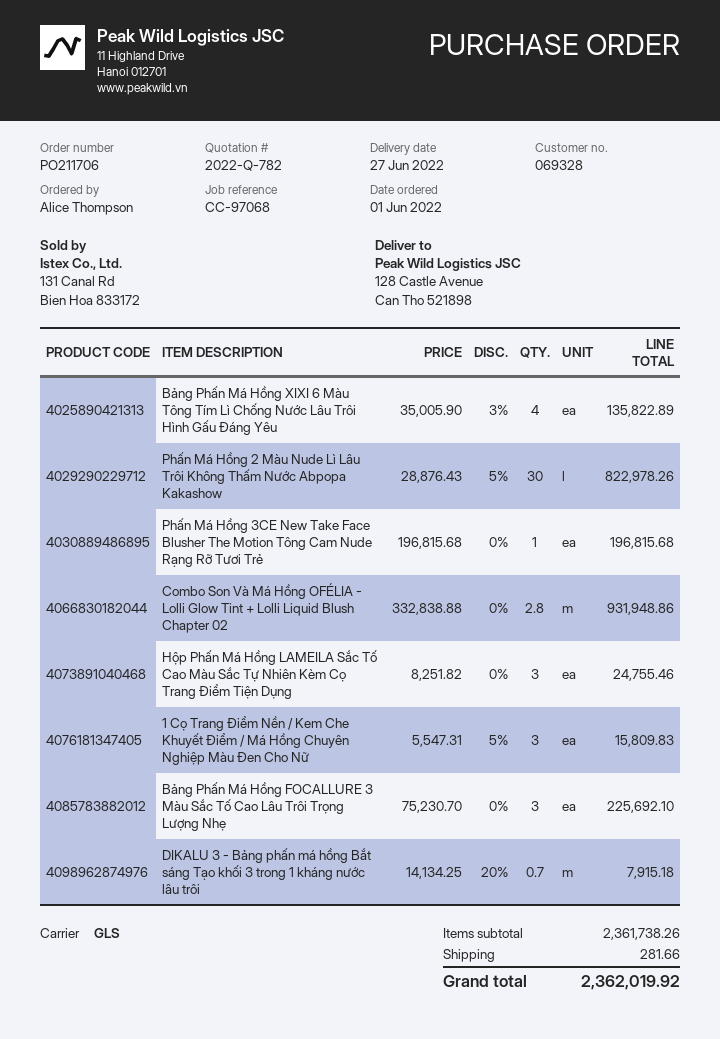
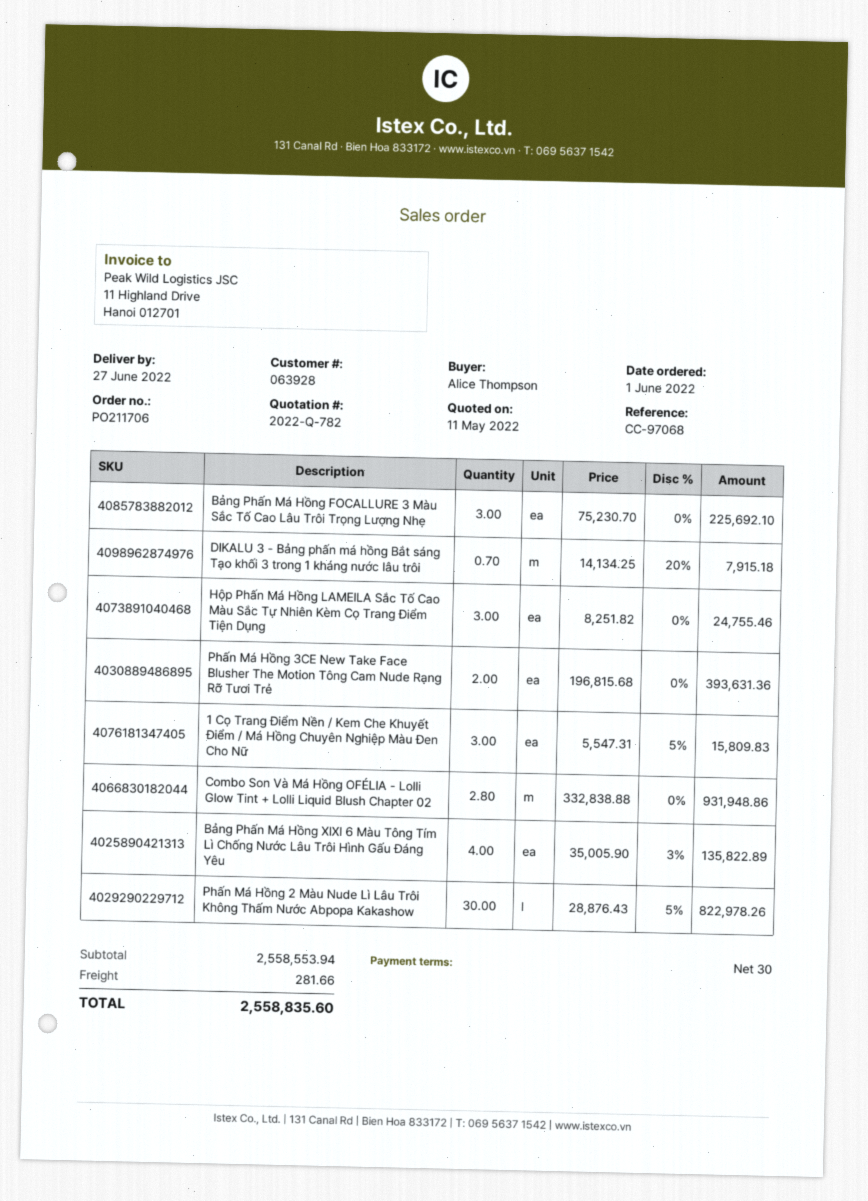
customer number: 069328 -> 063928
Phấn Má Hồng 3CE New Take Face Blusher The Motion Tông Cam Nude Rạng Rỡ Tươi Trẻ: 1 x 196815.68 = 196815.68 -> 2 x 196815.68 = 393631.36
subtotal: 2361738.26 -> 2558553.94
total: 2362019.92 -> 2558835.60

